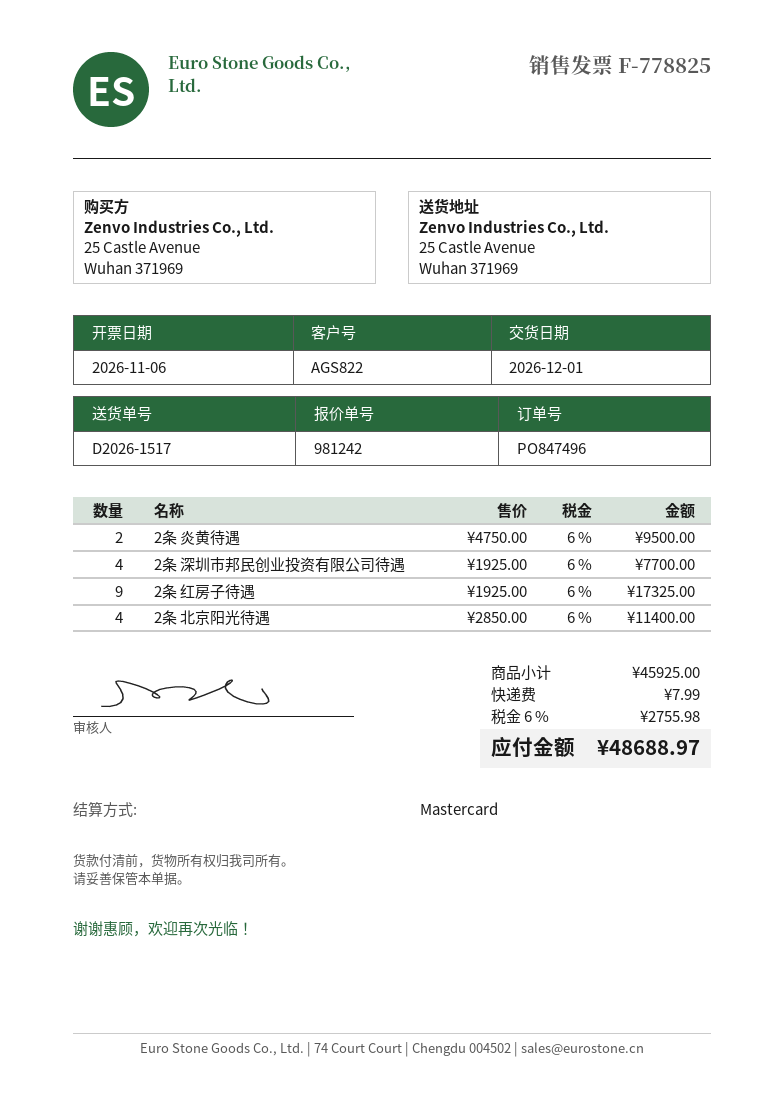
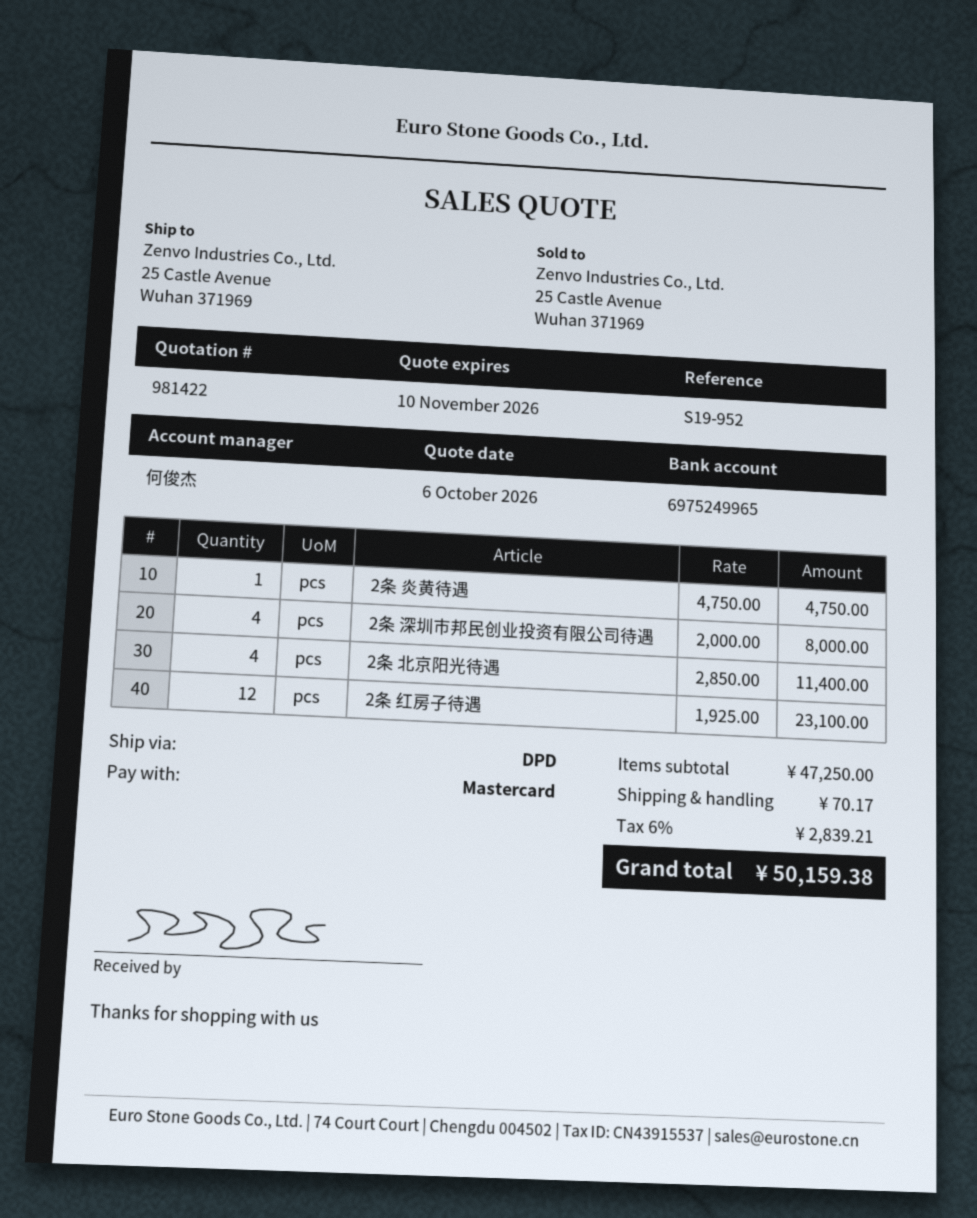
quote number: 981242 -> 981422
2条 炎黄待遇: 2 x 4750.00 = 9500.00 -> 1 x 4750.00 = 4750.00
2条 深圳市邦民创业投资有限公司待遇: 4 x 1925.00 = 7700.00 -> 4 x 2000.00 = 8000.00
2条 红房子待遇: 9 x 1925.00 = 17325.00 -> 12 x 1925.00 = 23100.00
subtotal: 45925.00 -> 47250.00
shipping: 7.99 -> 70.17
tax: 6% = 2755.98 -> 6% = 2839.21
total: 48688.97 -> 50159.38

